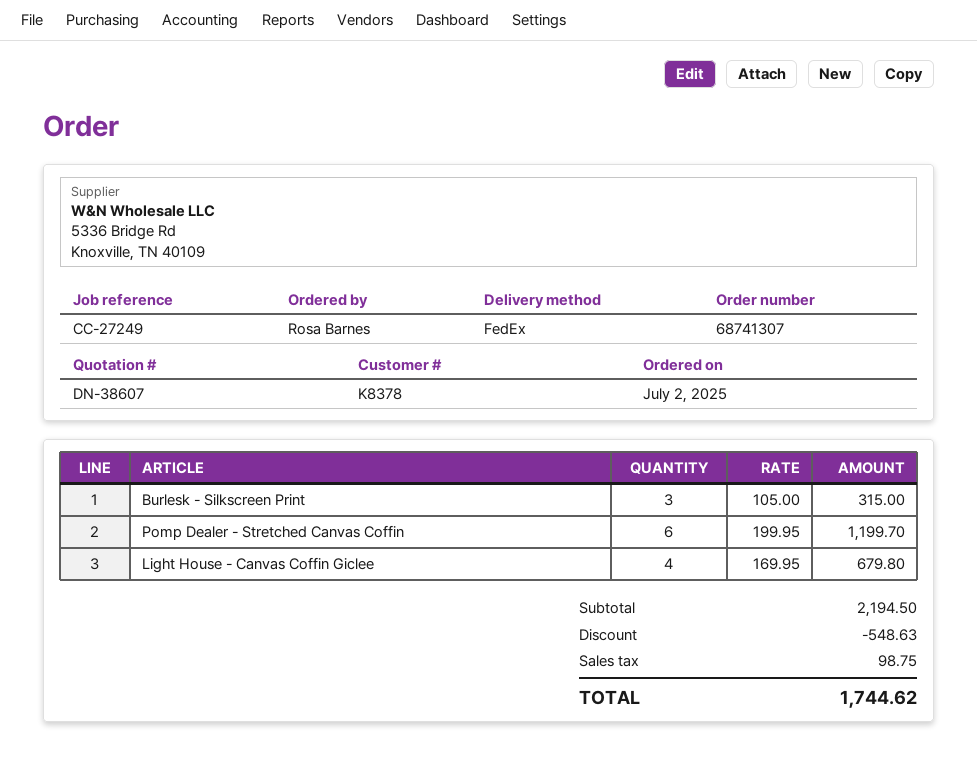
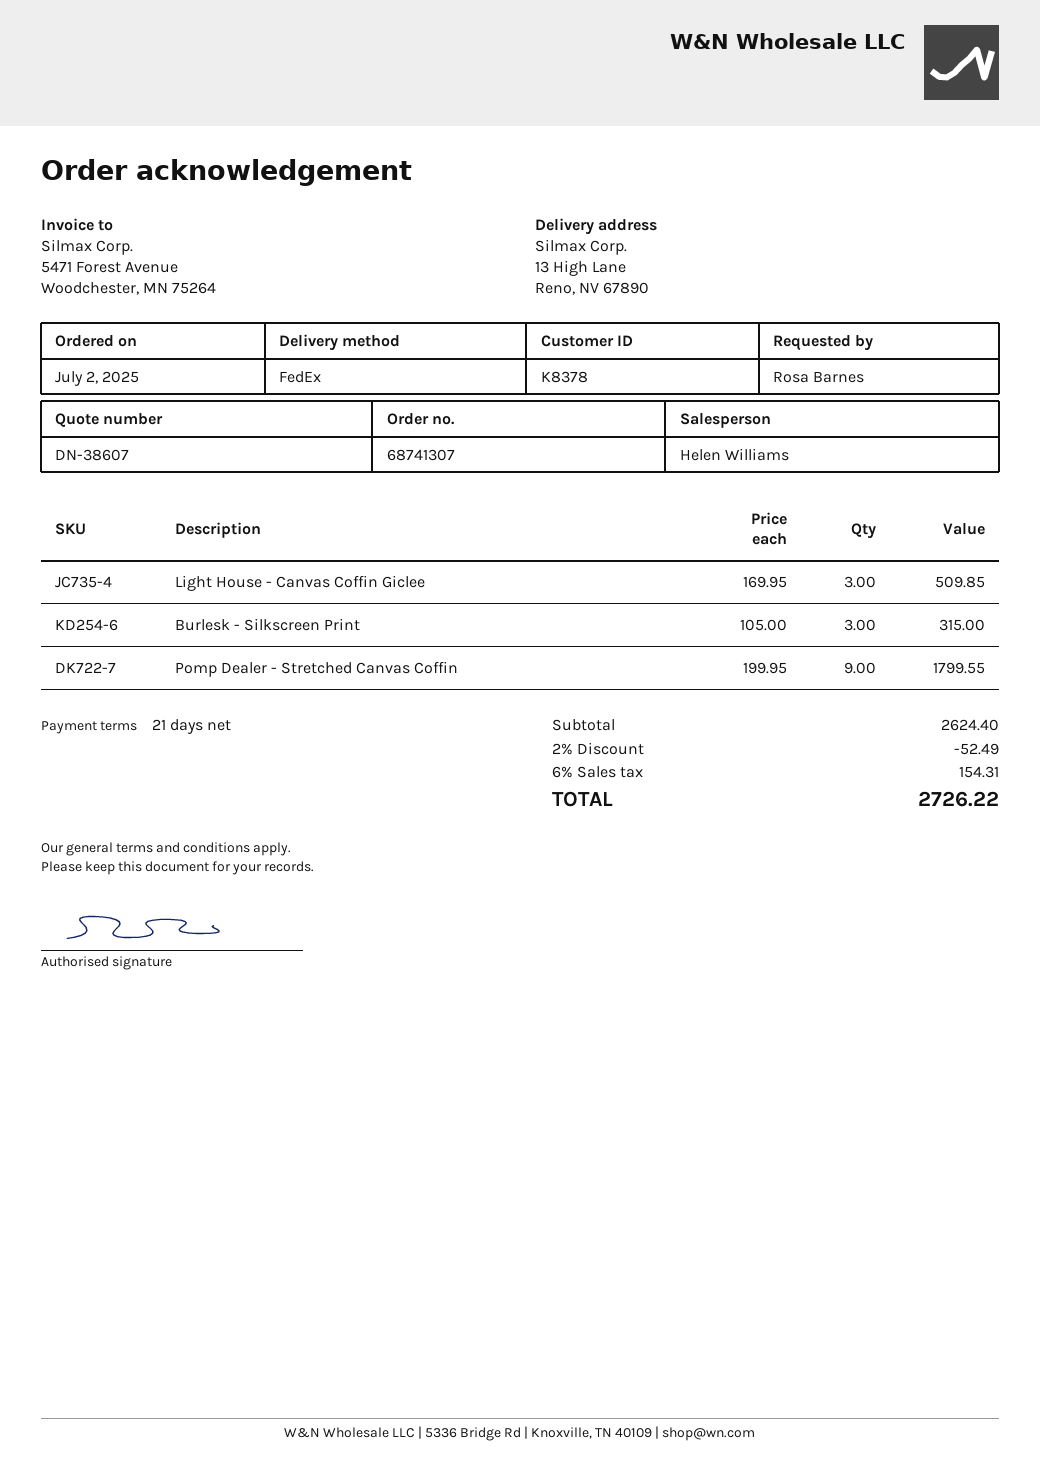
Pomp Dealer - Stretched Canvas Coffin: 6 x 199.95 = 1199.70 -> 9 x 199.95 = 1799.55
Light House - Canvas Coffin Giclee: 4 x 169.95 = 679.80 -> 3 x 169.95 = 509.85
subtotal: 2194.50 -> 2624.40
discount: 548.63 -> 52.49
tax: 98.75 -> 154.31
total: 1744.62 -> 2726.22

